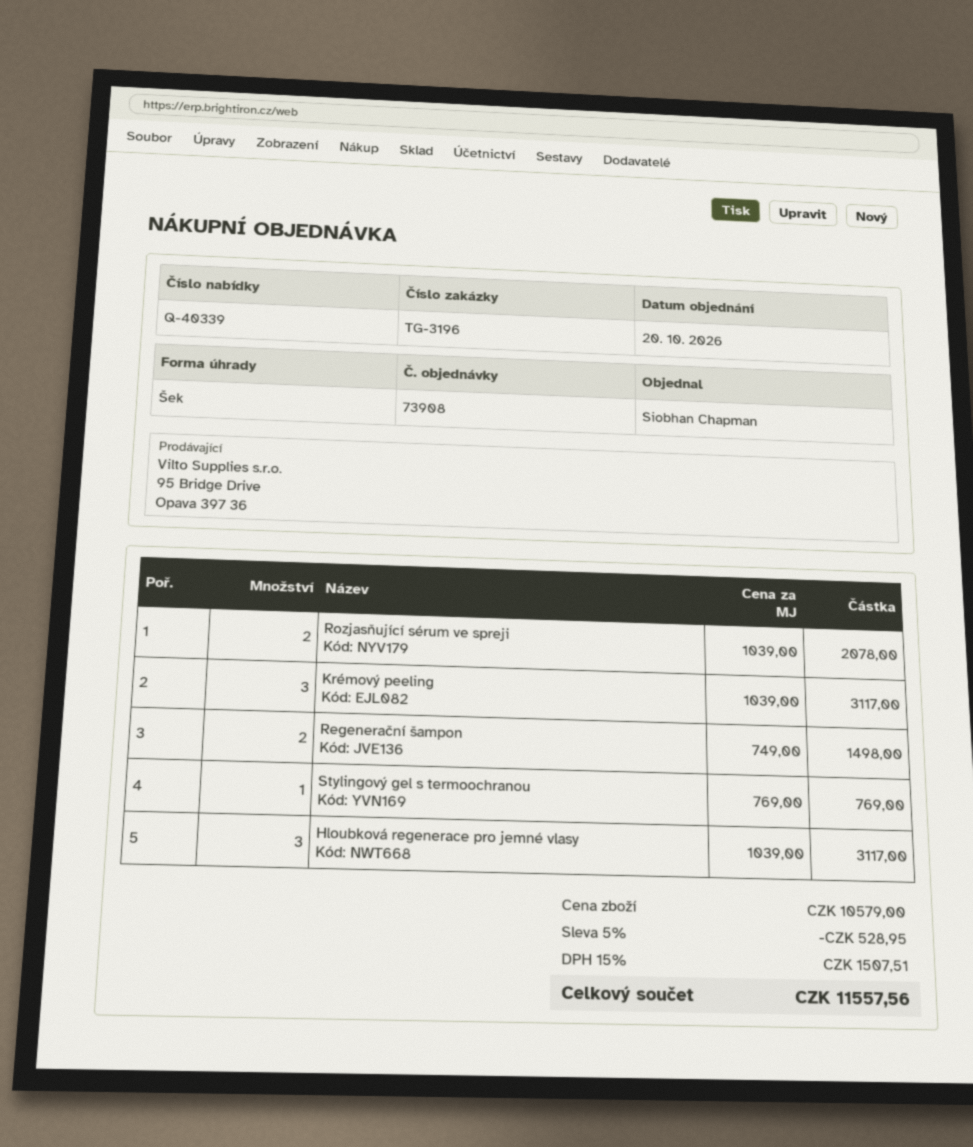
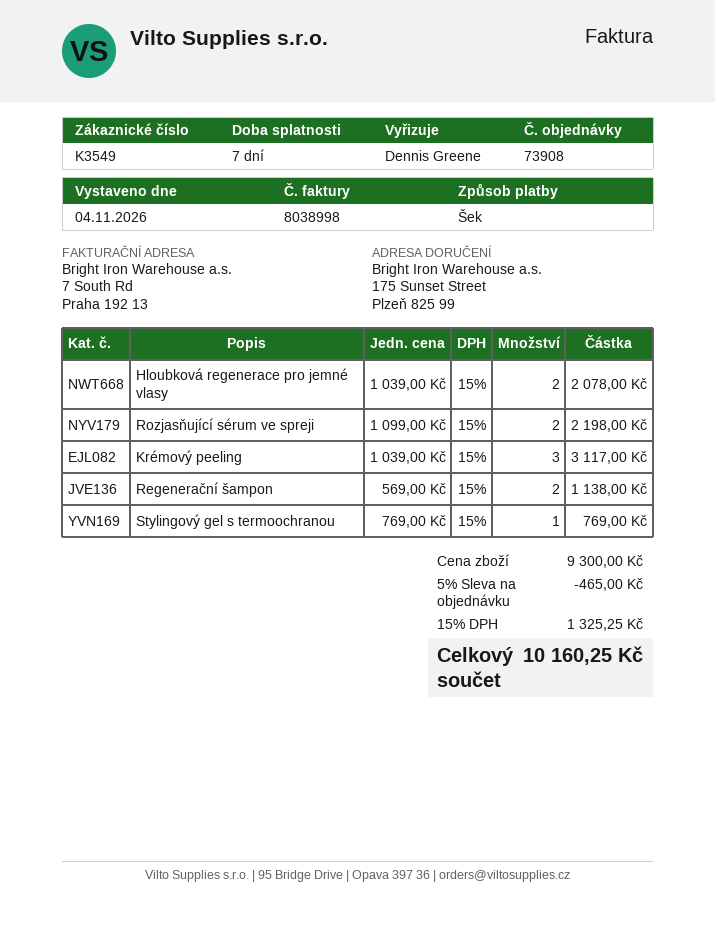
Rozjasňující sérum ve spreji: 2 x 1039.00 = 2078.00 -> 2 x 1099.00 = 2198.00
Regenerační šampon: 2 x 749.00 = 1498.00 -> 2 x 569.00 = 1138.00
Hloubková regenerace pro jemné vlasy: 3 x 1039.00 = 3117.00 -> 2 x 1039.00 = 2078.00
subtotal: 10579.00 -> 9300.00
discount: 5% = 528.95 -> 5% = 465.00
tax: 15% = 1507.51 -> 15% = 1325.25
total: 11557.56 -> 10160.25

